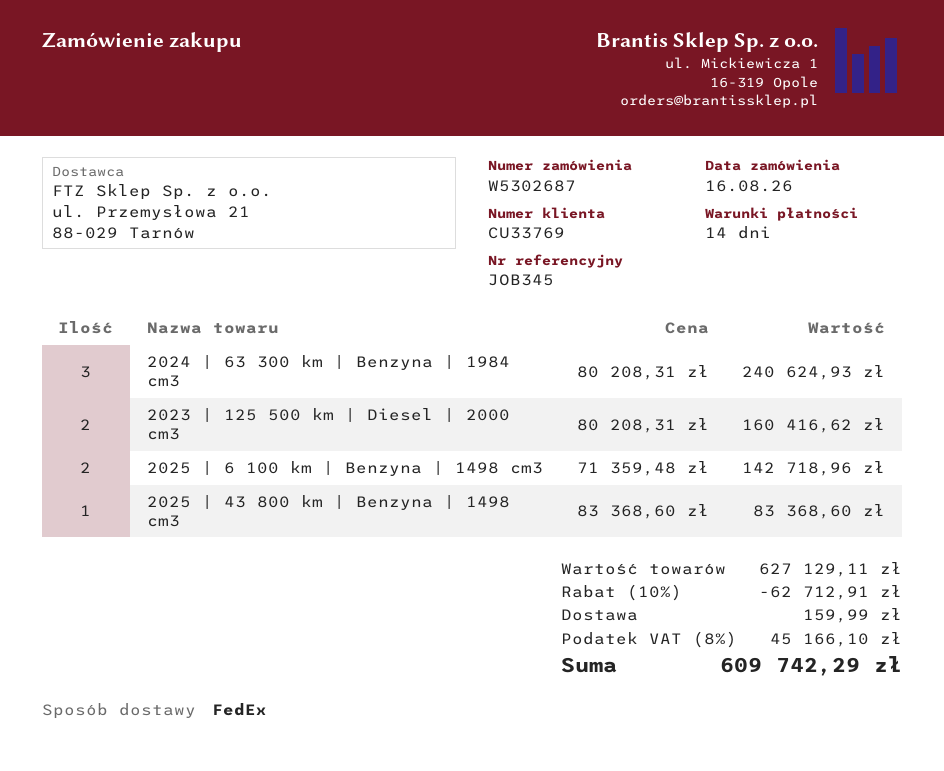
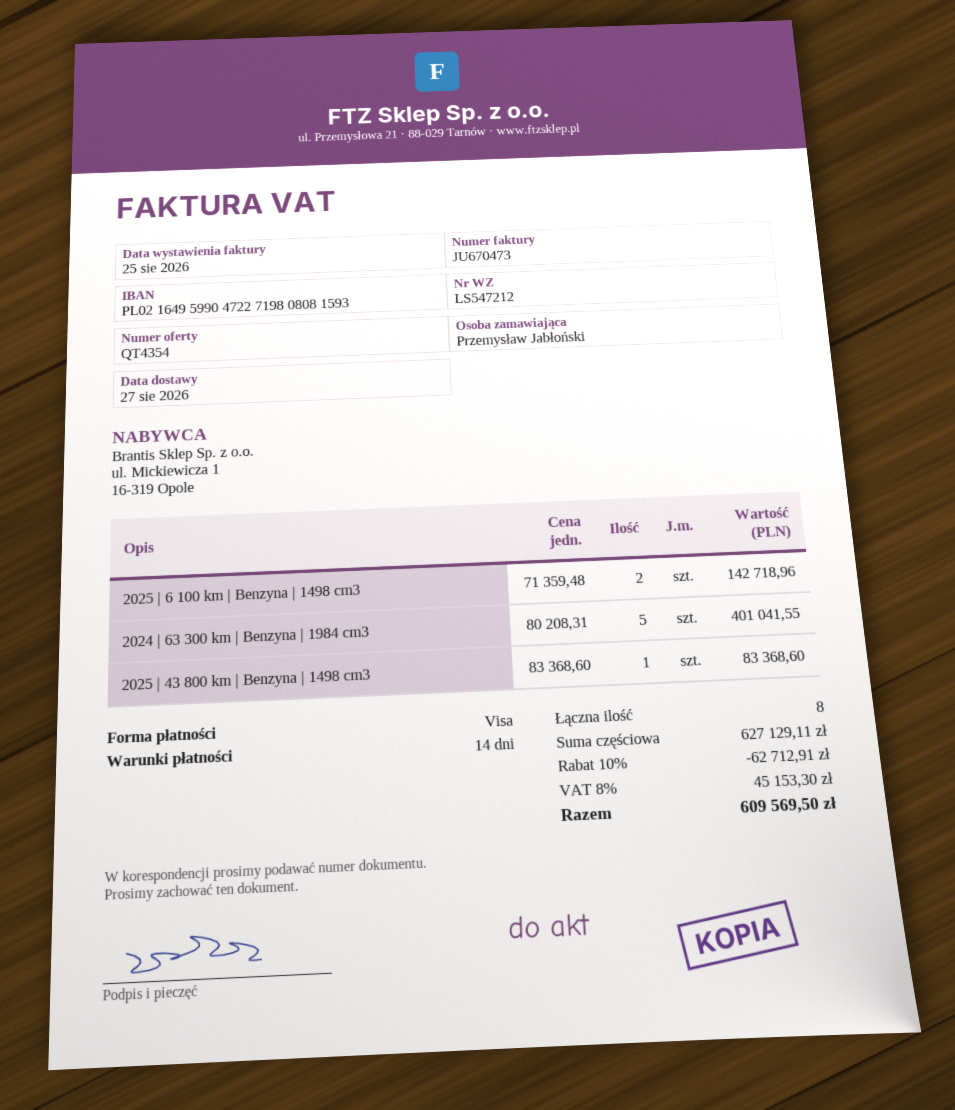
2024 | 63 300 km | Benzyna | 1984 cm3: 3 x 80208.31 = 240624.93 -> 5 x 80208.31 = 401041.55
2023 | 125 500 km | Diesel | 2000 cm3: 2 x 80208.31 = 160416.62 -> none
shipping: 159.99 -> none
tax: 8% = 45166.10 -> 8% = 45153.30
total: 609742.29 -> 609569.50

